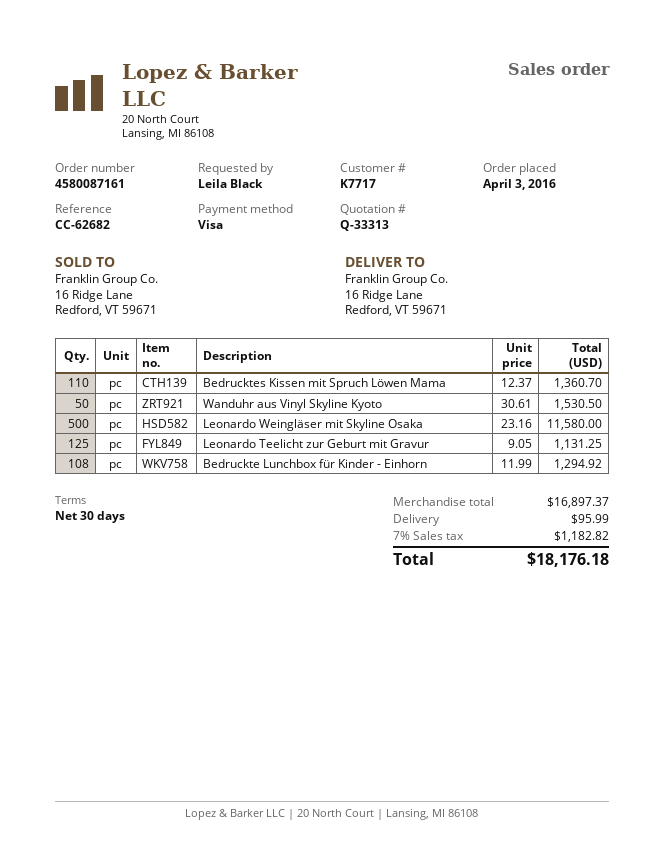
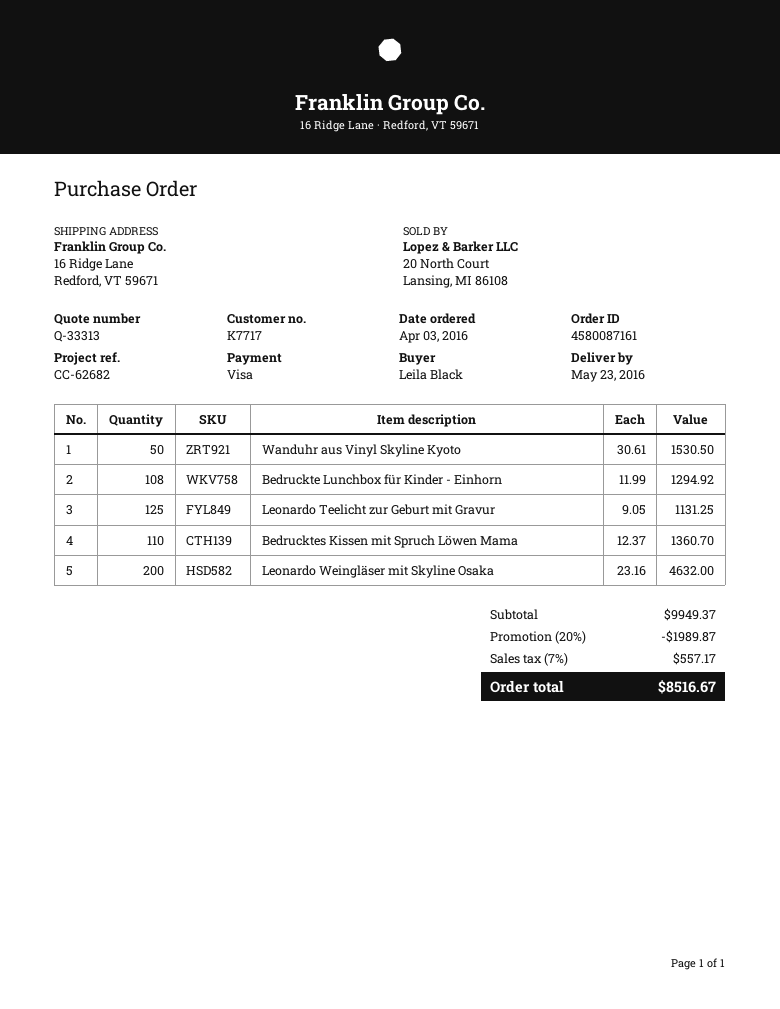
Leonardo Weingläser mit Skyline Osaka: 500 x 23.16 = 11580.00 -> 200 x 23.16 = 4632.00
subtotal: 16897.37 -> 9949.37
discount: none -> 20% = 1989.87
shipping: 95.99 -> none
tax: 7% = 1182.82 -> 7% = 557.17
total: 18176.18 -> 8516.67

